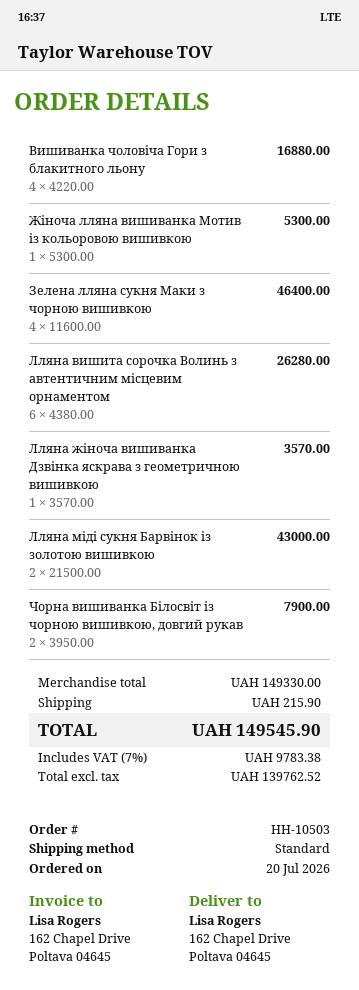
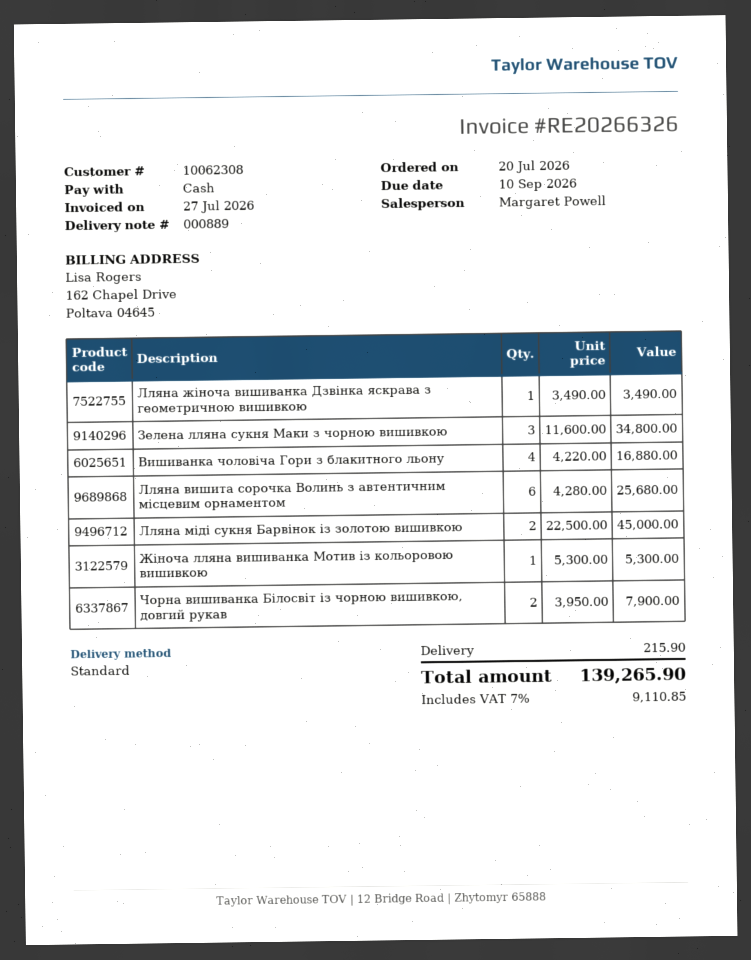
Зелена лляна сукня Маки з чорною вишивкою: 4 x 11600.00 = 46400.00 -> 3 x 11600.00 = 34800.00
Лляна вишита сорочка Волинь з автентичним місцевим орнаментом: 6 x 4380.00 = 26280.00 -> 6 x 4280.00 = 25680.00
Лляна жіноча вишиванка Дзвінка яскрава з геометричною вишивкою: 1 x 3570.00 = 3570.00 -> 1 x 3490.00 = 3490.00
Лляна міді сукня Барвінок із золотою вишивкою: 2 x 21500.00 = 43000.00 -> 2 x 22500.00 = 45000.00
tax: 7% = 9783.38 -> 7% = 9110.85
total: 149545.90 -> 139265.90

